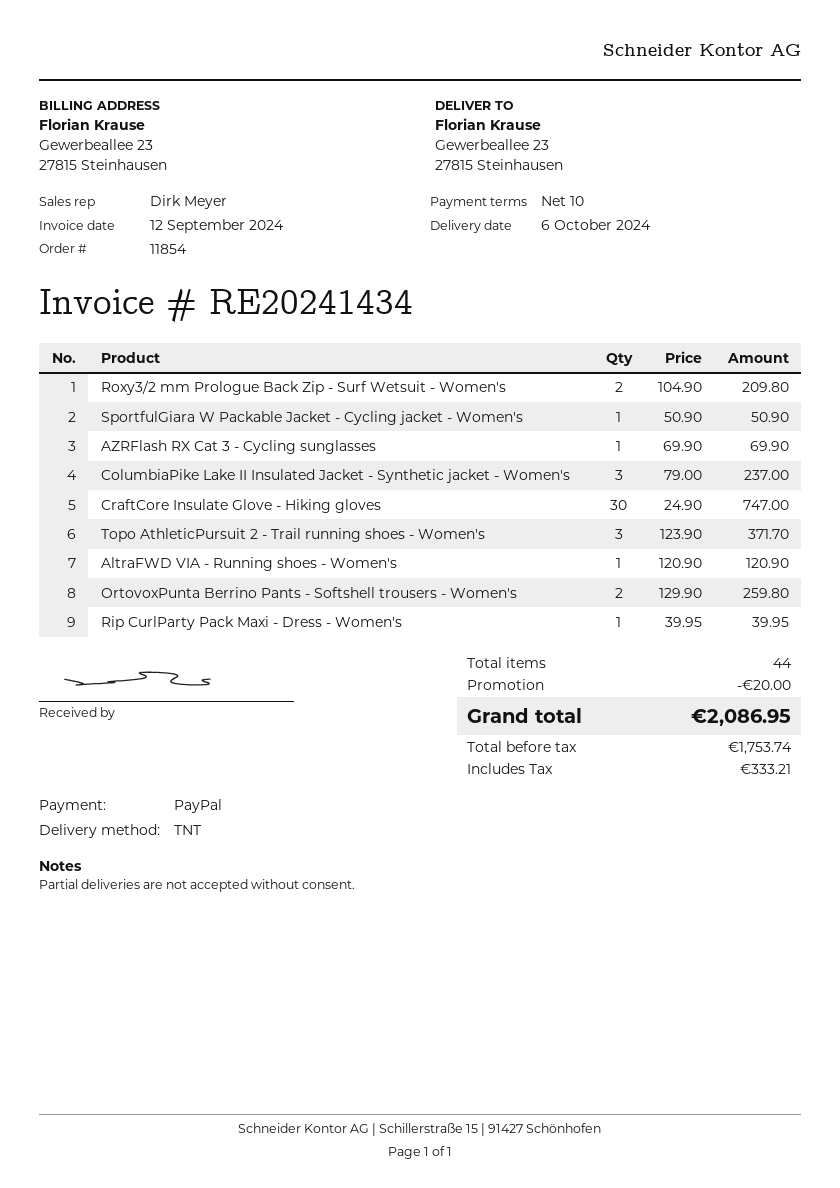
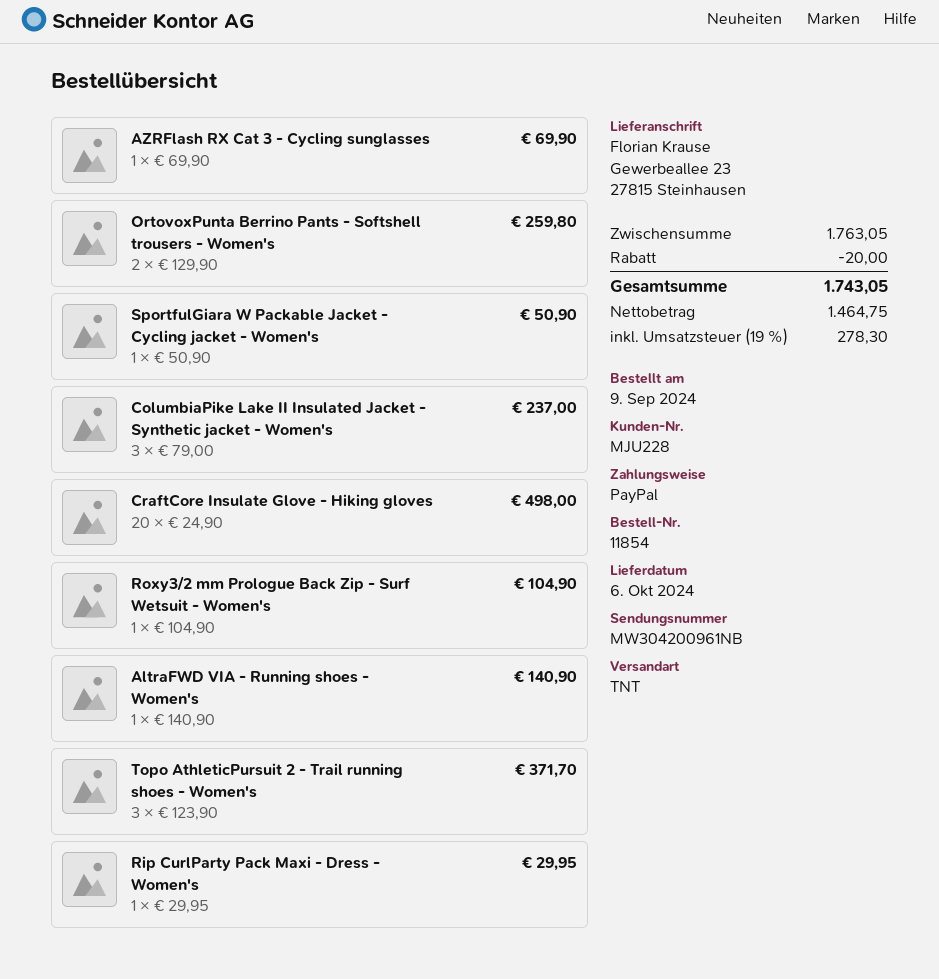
Roxy3/2 mm Prologue Back Zip - Surf Wetsuit - Women's: 2 x 104.90 = 209.80 -> 1 x 104.90 = 104.90
CraftCore Insulate Glove - Hiking gloves: 30 x 24.90 = 747.00 -> 20 x 24.90 = 498.00
AltraFWD VIA - Running shoes - Women's: 1 x 120.90 = 120.90 -> 1 x 140.90 = 140.90
Rip CurlParty Pack Maxi - Dress - Women's: 1 x 39.95 = 39.95 -> 1 x 29.95 = 29.95
net: 1753.74 -> 1464.75
tax: 333.21 -> 278.30
total: 2086.95 -> 1743.05

